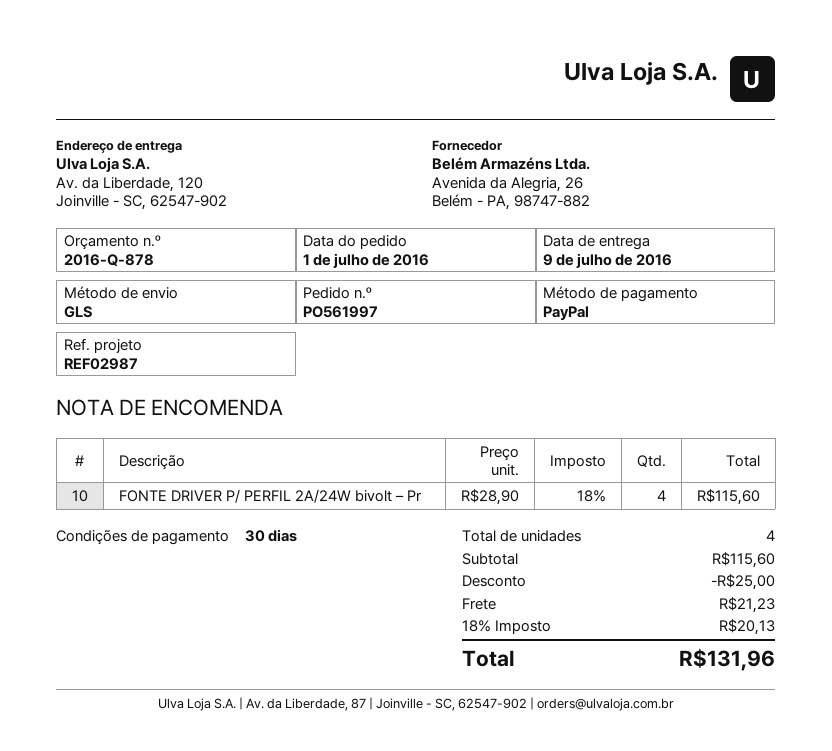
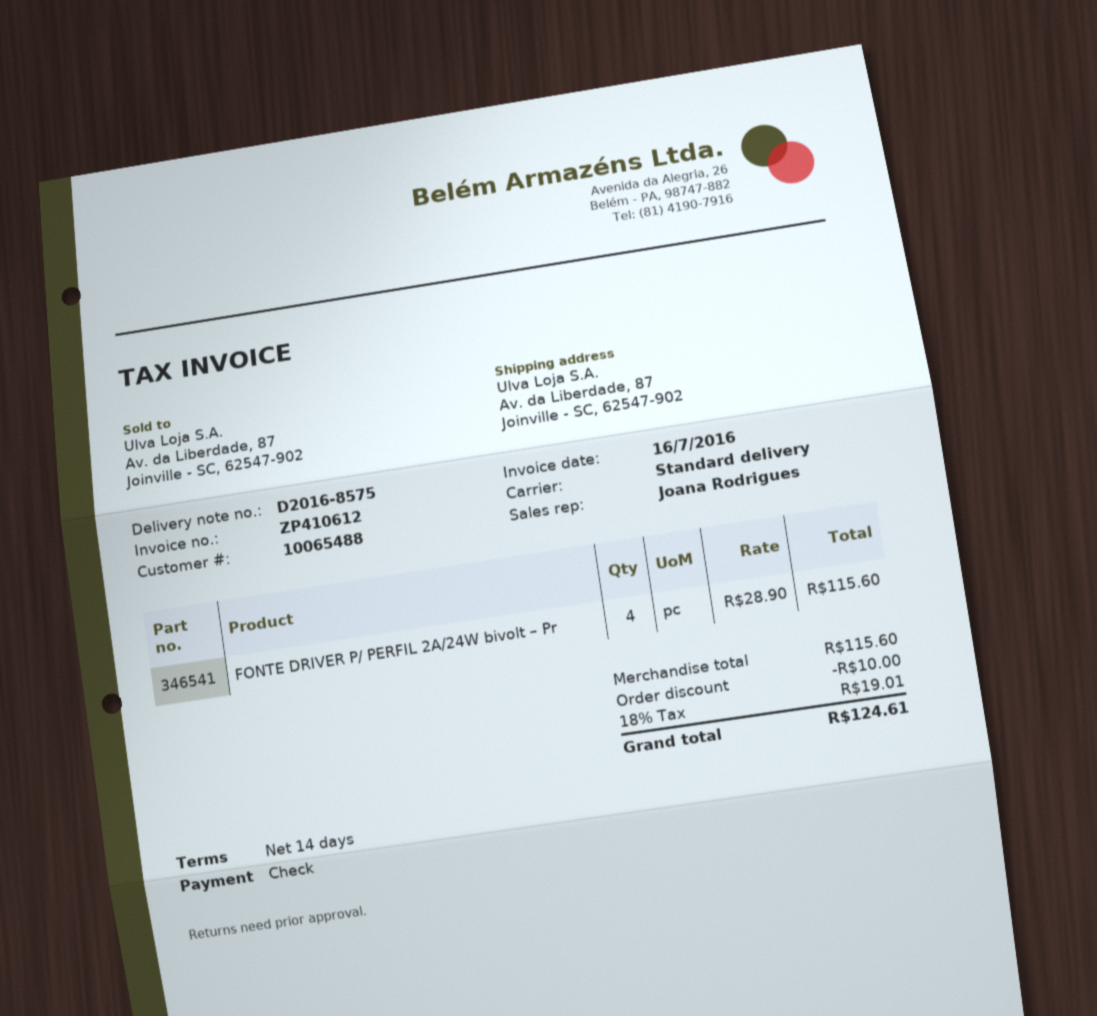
payment terms: 30 days -> 14 days
payment method: PayPal -> cheque
shipping method: GLS -> standard
ship to: Av. da Liberdade, 120, Joinville - SC, 62547-902 -> Av. da Liberdade, 87, Joinville - SC, 62547-902
discount: 25.00 -> 10.00
shipping: 21.23 -> none
tax: 18% = 20.13 -> 18% = 19.01
total: 131.96 -> 124.61

